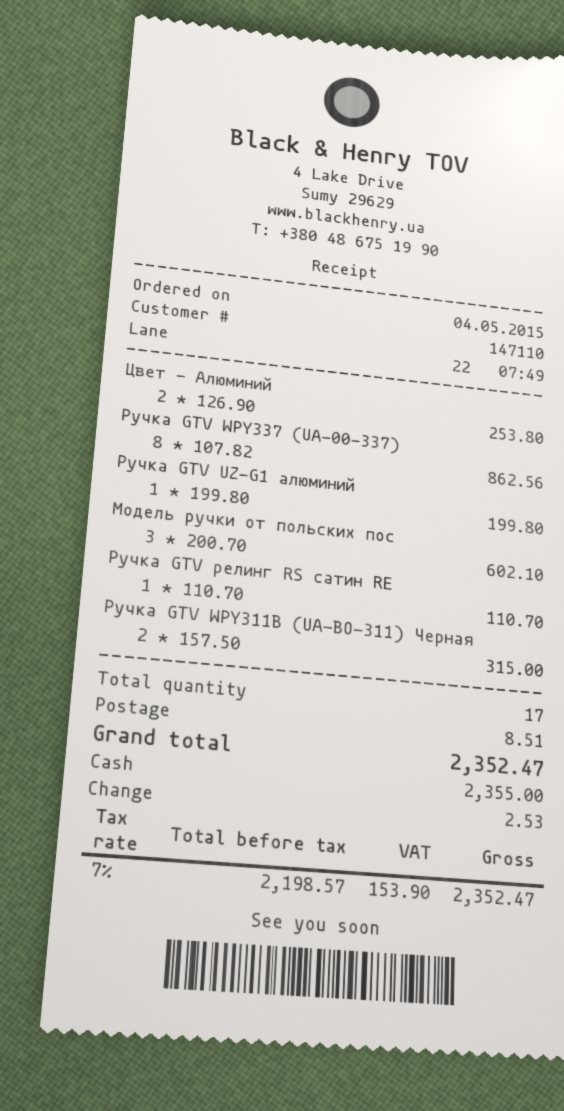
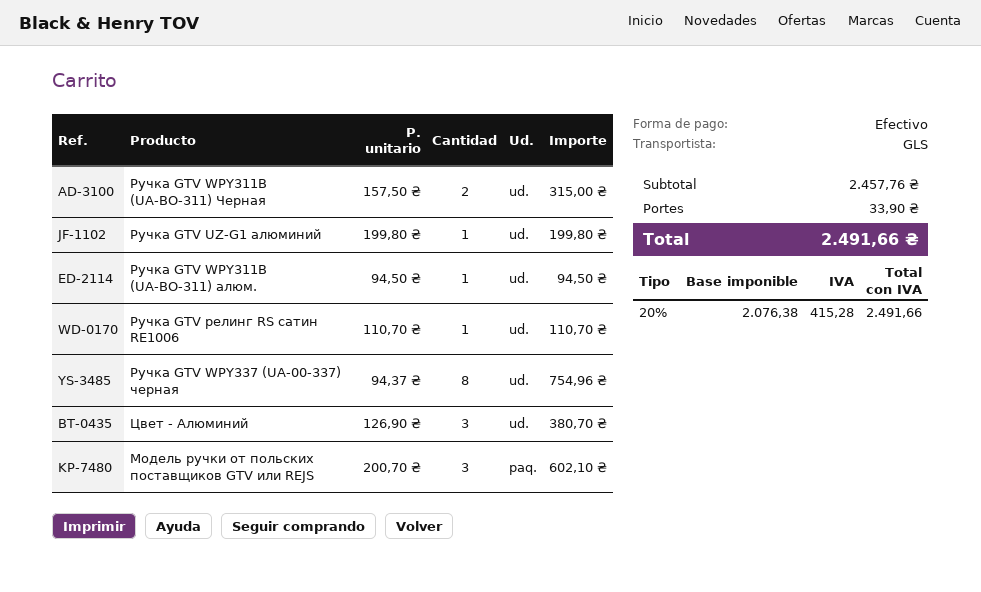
Цвет - Алюминий: 2 x 126.90 = 253.80 -> 3 x 126.90 = 380.70
Ручка GTV WPY337 (UA-00-337): 8 x 107.82 = 862.56 -> 8 x 94.37 = 754.96
Ручка GTV WPY311В (UA-BO-311) алюм.: none -> 1 x 94.50 = 94.50
shipping: 8.51 -> 33.90
net: 2198.57 -> 2076.38
tax: 7% = 153.90 -> 20% = 415.28
total: 2352.47 -> 2491.66

